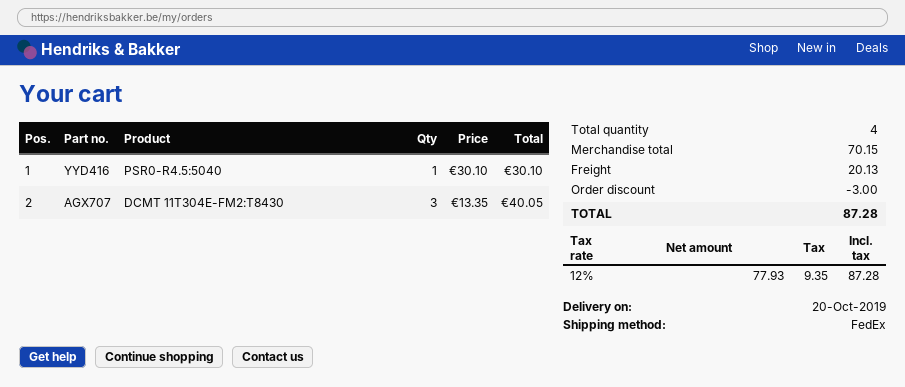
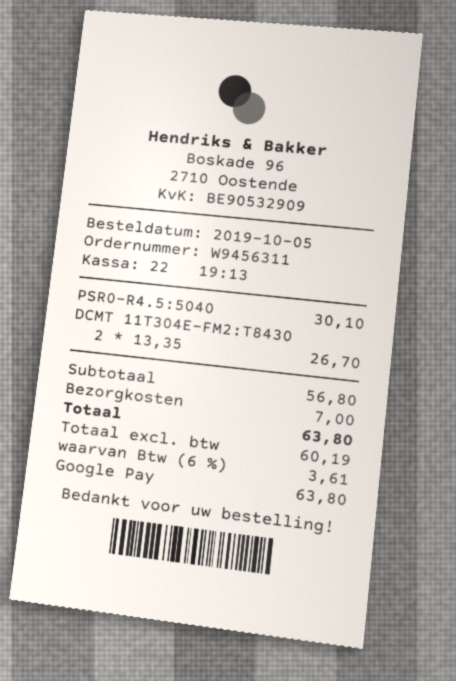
DCMT 11T304E-FM2:T8430: 3 x 13.35 = 40.05 -> 2 x 13.35 = 26.70
subtotal: 70.15 -> 56.80
discount: 3.00 -> none
shipping: 20.13 -> 7.00
net: 77.93 -> 60.19
tax: 12% = 9.35 -> 6% = 3.61
total: 87.28 -> 63.80

